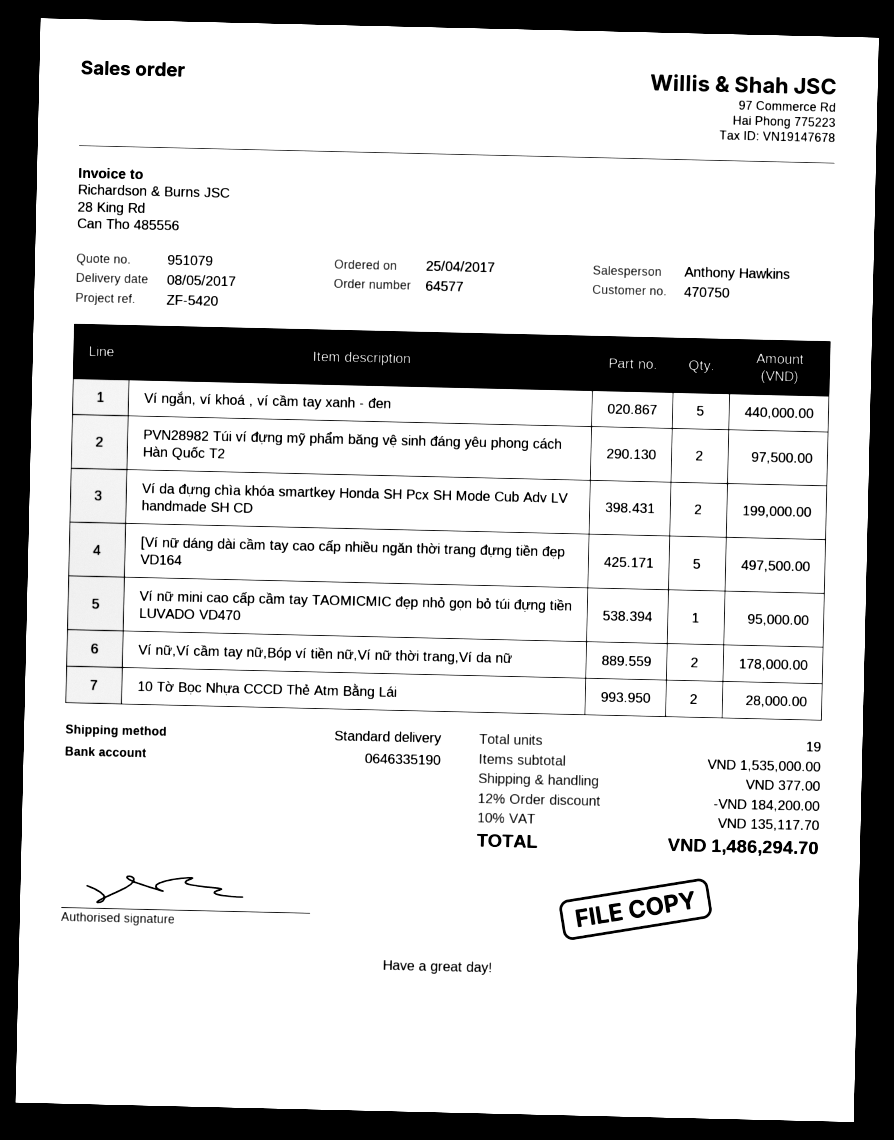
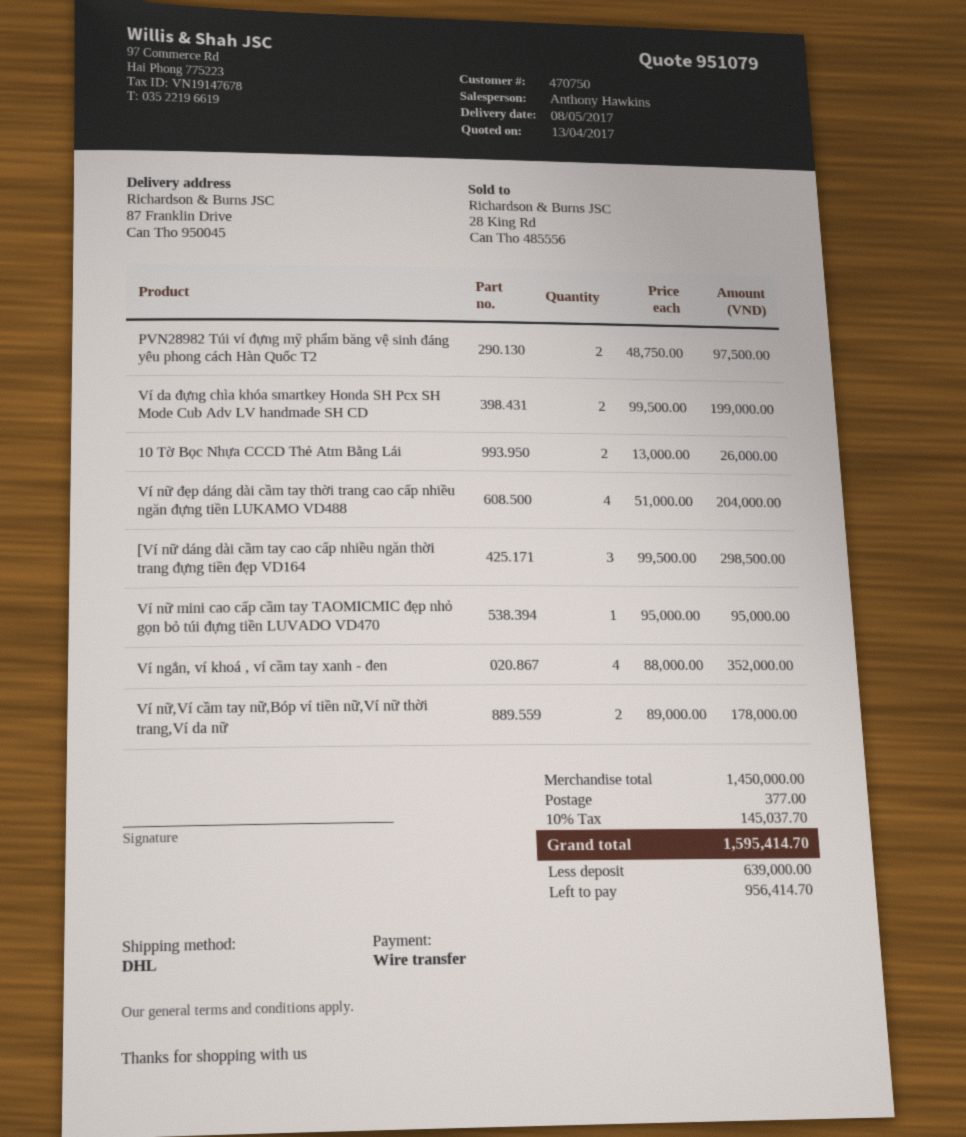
shipping method: standard -> DHL
Ví ngắn, ví khoá , ví cầm tay xanh - đen: 5 for 440000.00 -> 4 for 352000.00
[Ví nữ dáng dài cầm tay cao cấp nhiều ngăn thời trang đựng tiền đẹp VD164: 5 for 497500.00 -> 3 for 298500.00
10 Tờ Bọc Nhựa CCCD Thẻ Atm Bằng Lái: 2 for 28000.00 -> 2 for 26000.00
Ví nữ đẹp dáng dài cầm tay thời trang cao cấp nhiều ngăn đựng tiền LUKAMO VD488: none -> 4 for 204000.00
subtotal: 1535000.00 -> 1450000.00
discount: 12% = 184200.00 -> none
tax: 10% = 135117.70 -> 10% = 145037.70
total: 1486294.70 -> 1595414.70

